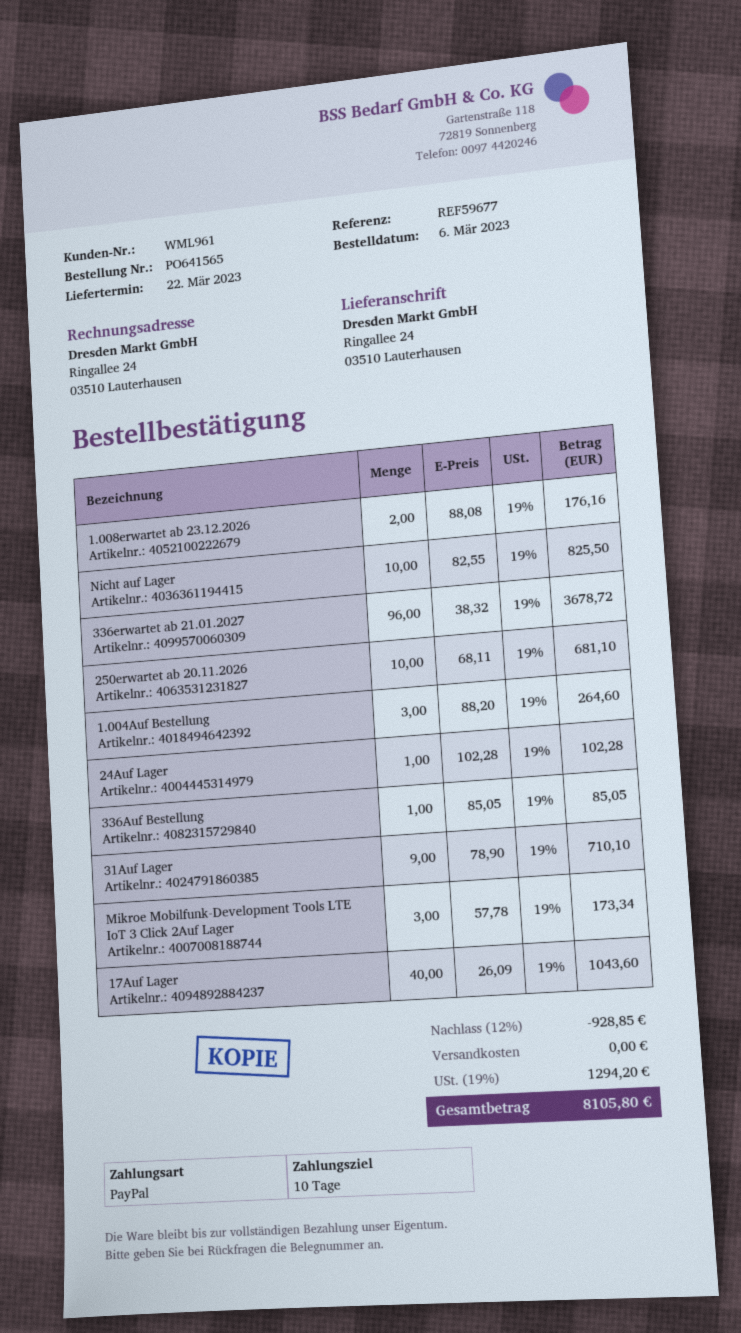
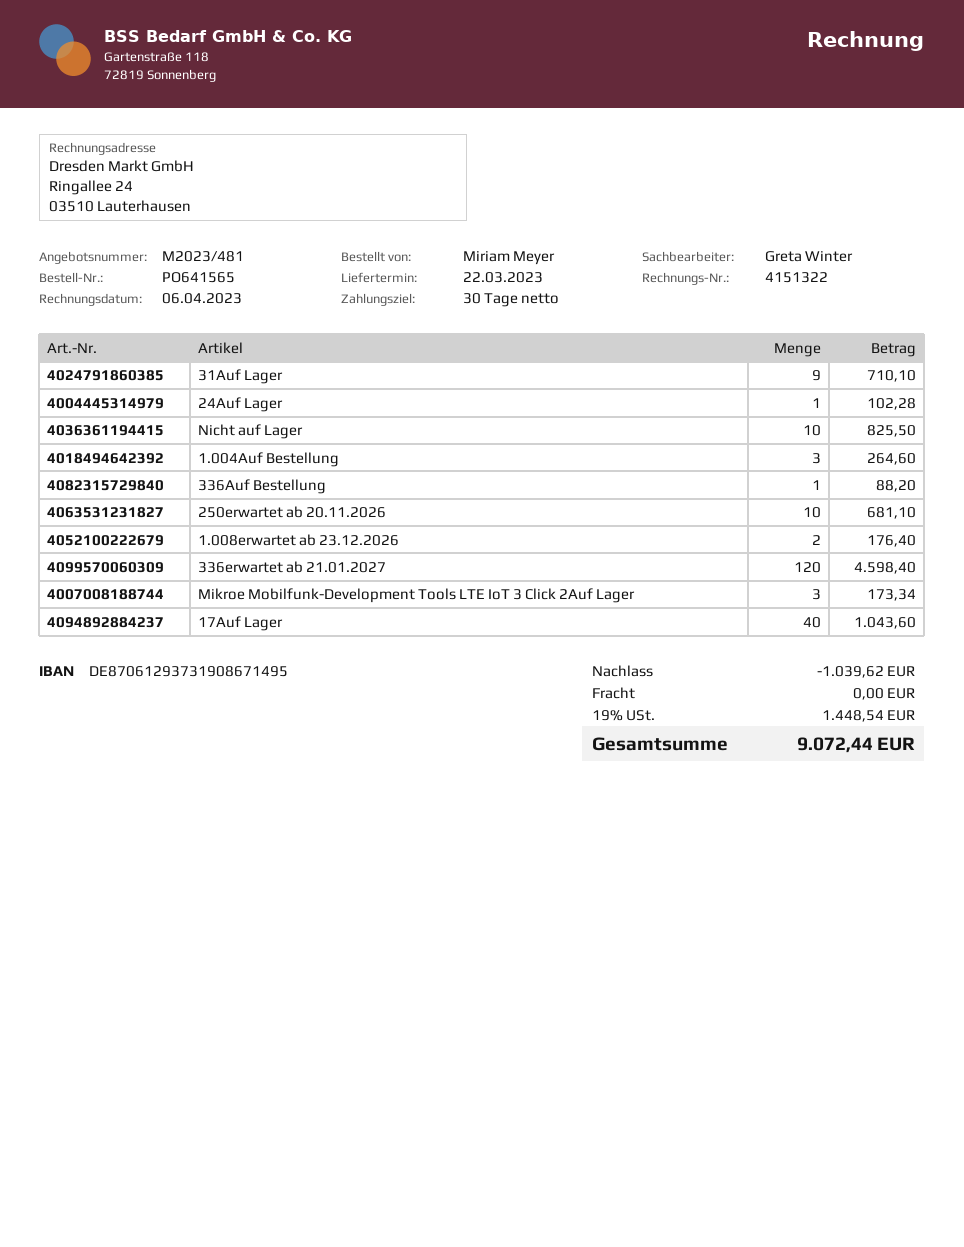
payment terms: 10 days -> 30 days
1.008erwartet ab 23.12.2026: 2 for 176.16 -> 2 for 176.40
336erwartet ab 21.01.2027: 96 for 3678.72 -> 120 for 4598.40
336Auf Bestellung: 1 for 85.05 -> 1 for 88.20
discount: 928.85 -> 1039.62
tax: 19% = 1294.20 -> 19% = 1448.54
total: 8105.80 -> 9072.44

